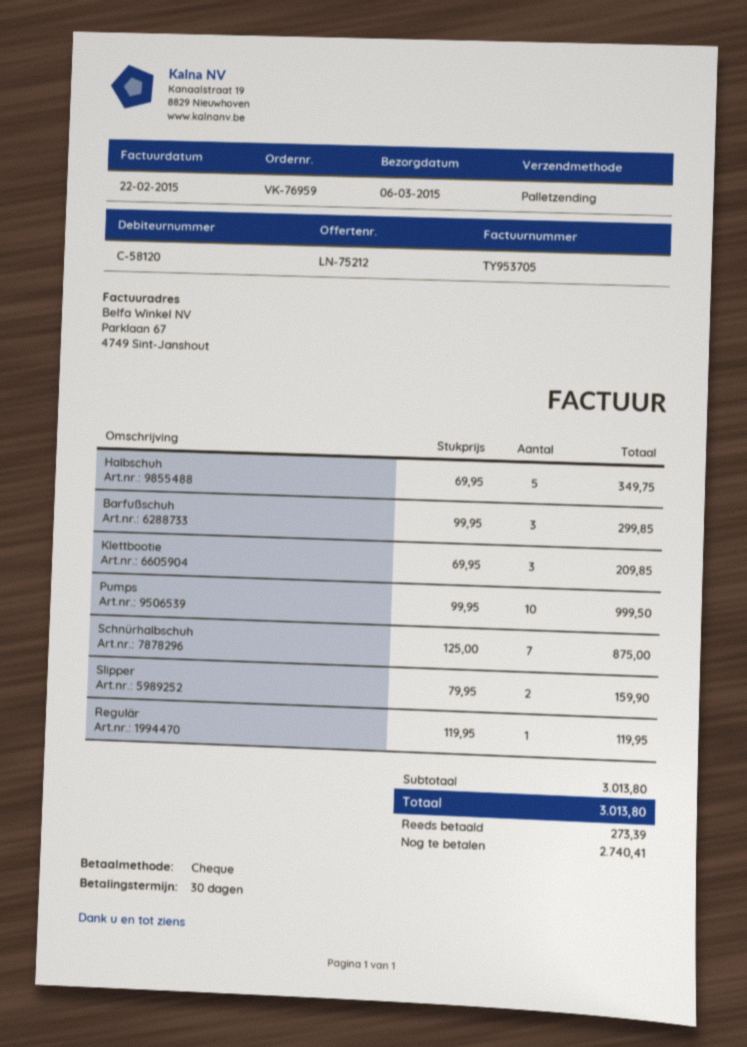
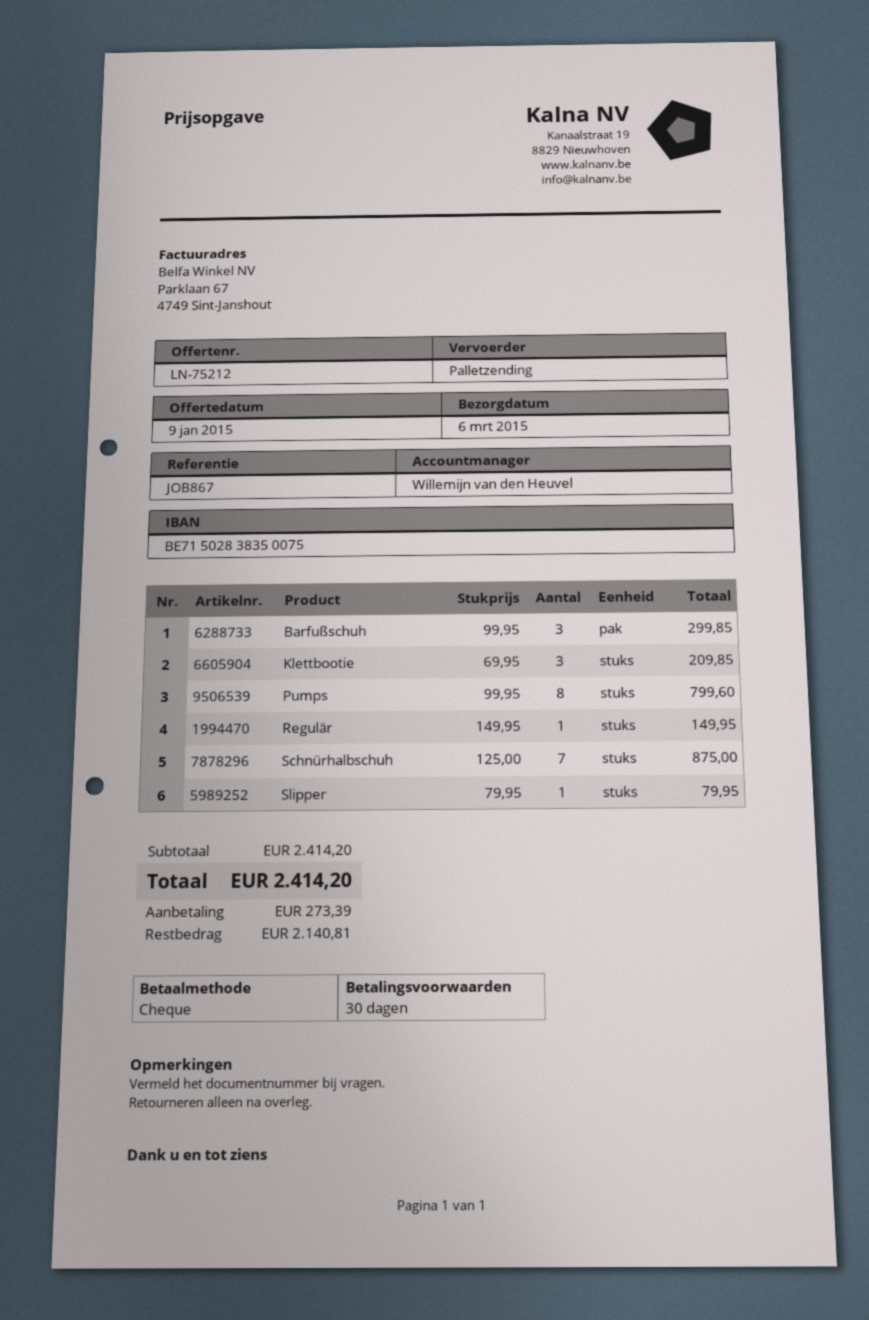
Halbschuh: 5 x 69.95 = 349.75 -> none
Pumps: 10 x 99.95 = 999.50 -> 8 x 99.95 = 799.60
Slipper: 2 x 79.95 = 159.90 -> 1 x 79.95 = 79.95
Regulär: 1 x 119.95 = 119.95 -> 1 x 149.95 = 149.95
subtotal: 3013.80 -> 2414.20
total: 3013.80 -> 2414.20
balance: 2740.41 -> 2140.81

